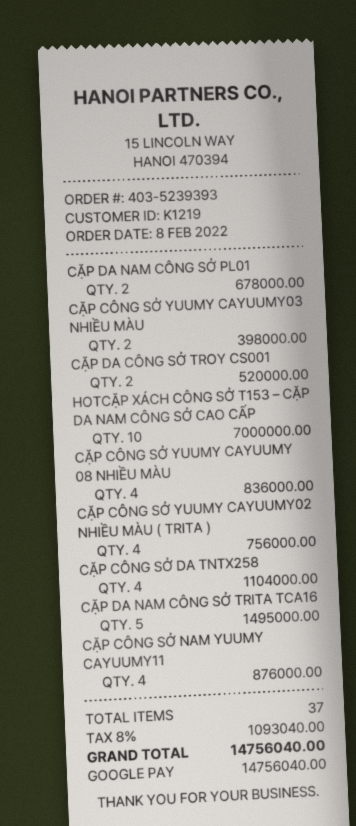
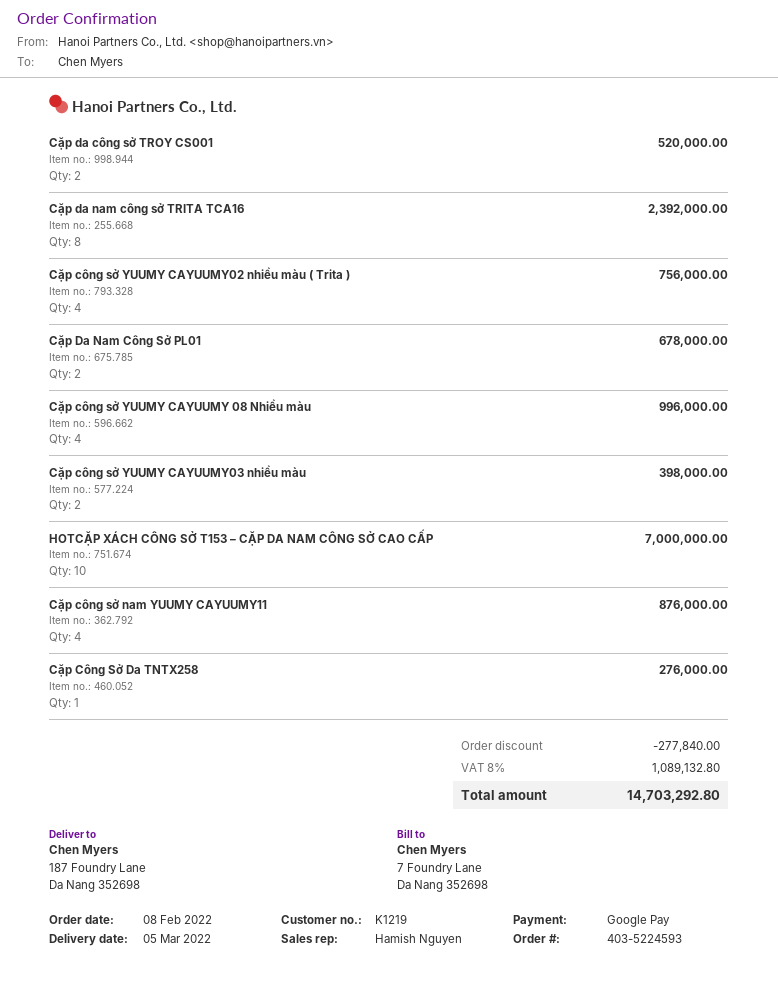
order number: 403-5239393 -> 403-5224593
CẶP CÔNG SỞ YUUMY CAYUUMY 08 NHIỀU MÀU: 4 for 836000.00 -> 4 for 996000.00
CẶP CÔNG SỞ DA TNTX258: 4 for 1104000.00 -> 1 for 276000.00
CẶP DA NAM CÔNG SỞ TRITA TCA16: 5 for 1495000.00 -> 8 for 2392000.00
discount: none -> 277840.00
tax: 8% = 1093040.00 -> 8% = 1089132.80
total: 14756040.00 -> 14703292.80

